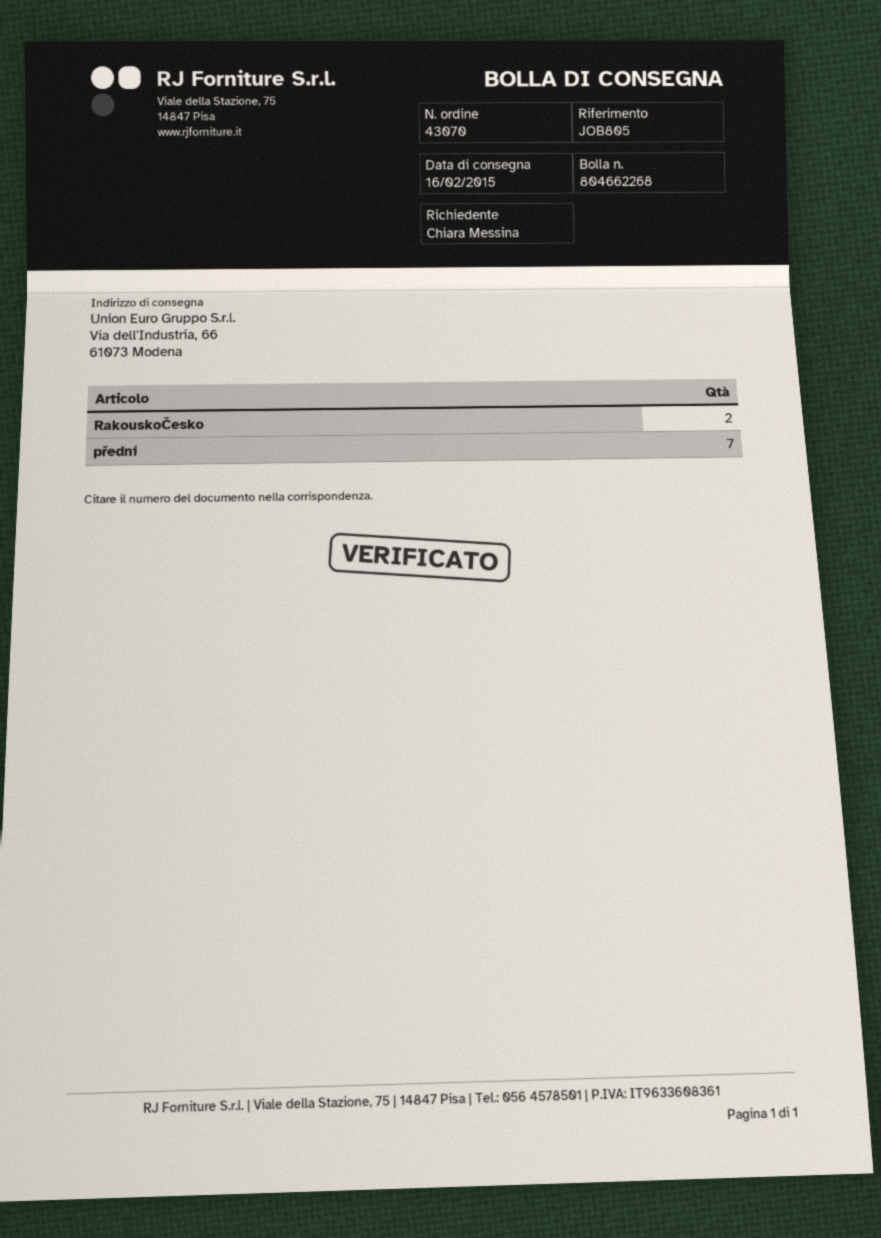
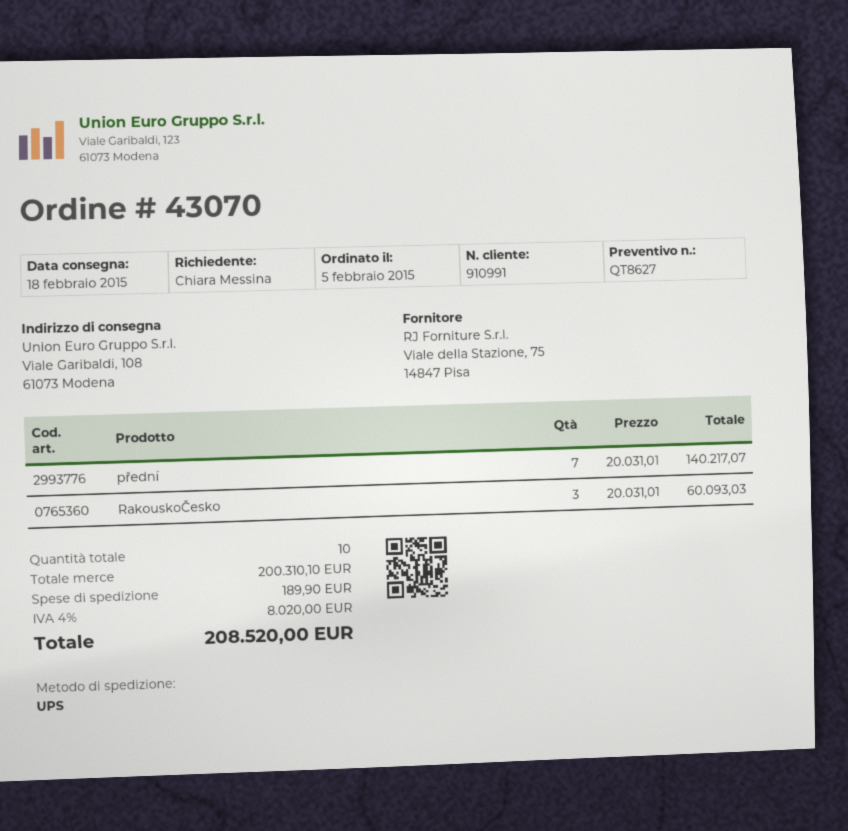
delivery date: 2015-02-16 -> 2015-02-18
ship to: Via dell'Industria, 66, 61073 Modena -> Viale Garibaldi, 108, 61073 Modena
RakouskoČesko: 2 -> 3

